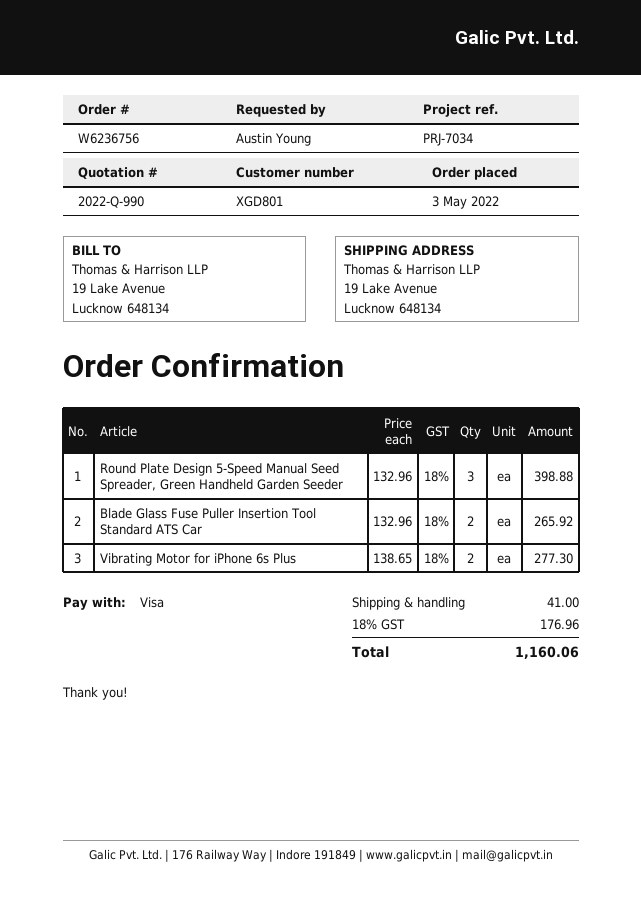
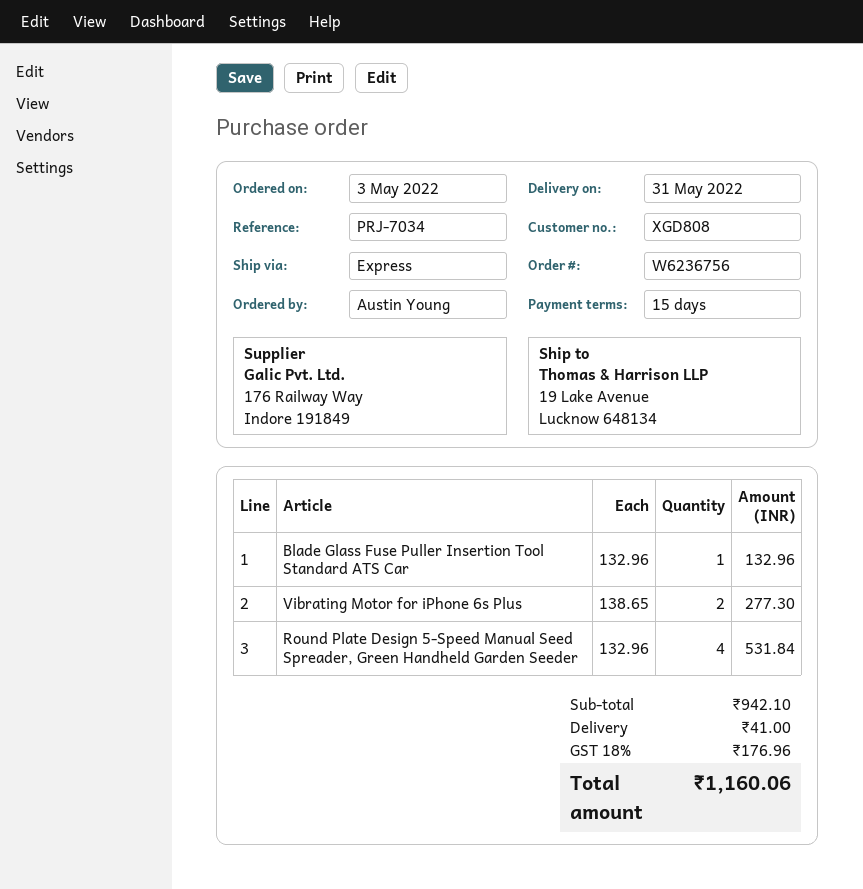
customer number: XGD801 -> XGD808
Round Plate Design 5-Speed Manual Seed Spreader, Green Handheld Garden Seeder: 3 x 132.96 = 398.88 -> 4 x 132.96 = 531.84
Blade Glass Fuse Puller Insertion Tool Standard ATS Car: 2 x 132.96 = 265.92 -> 1 x 132.96 = 132.96

